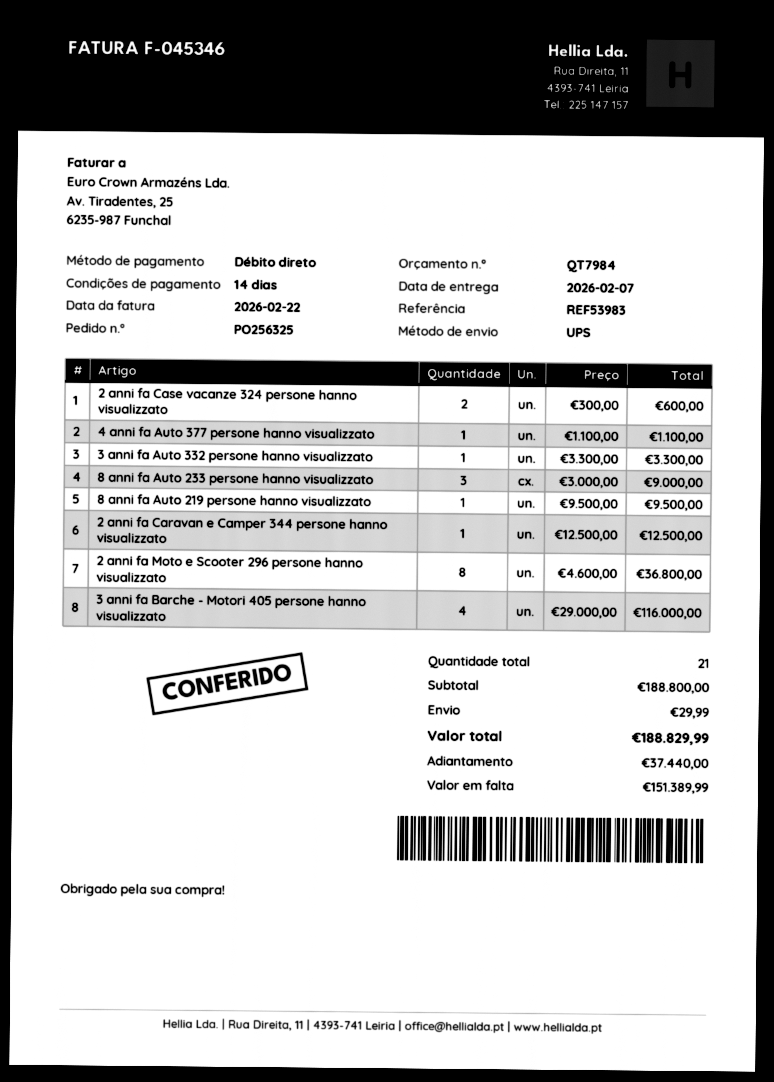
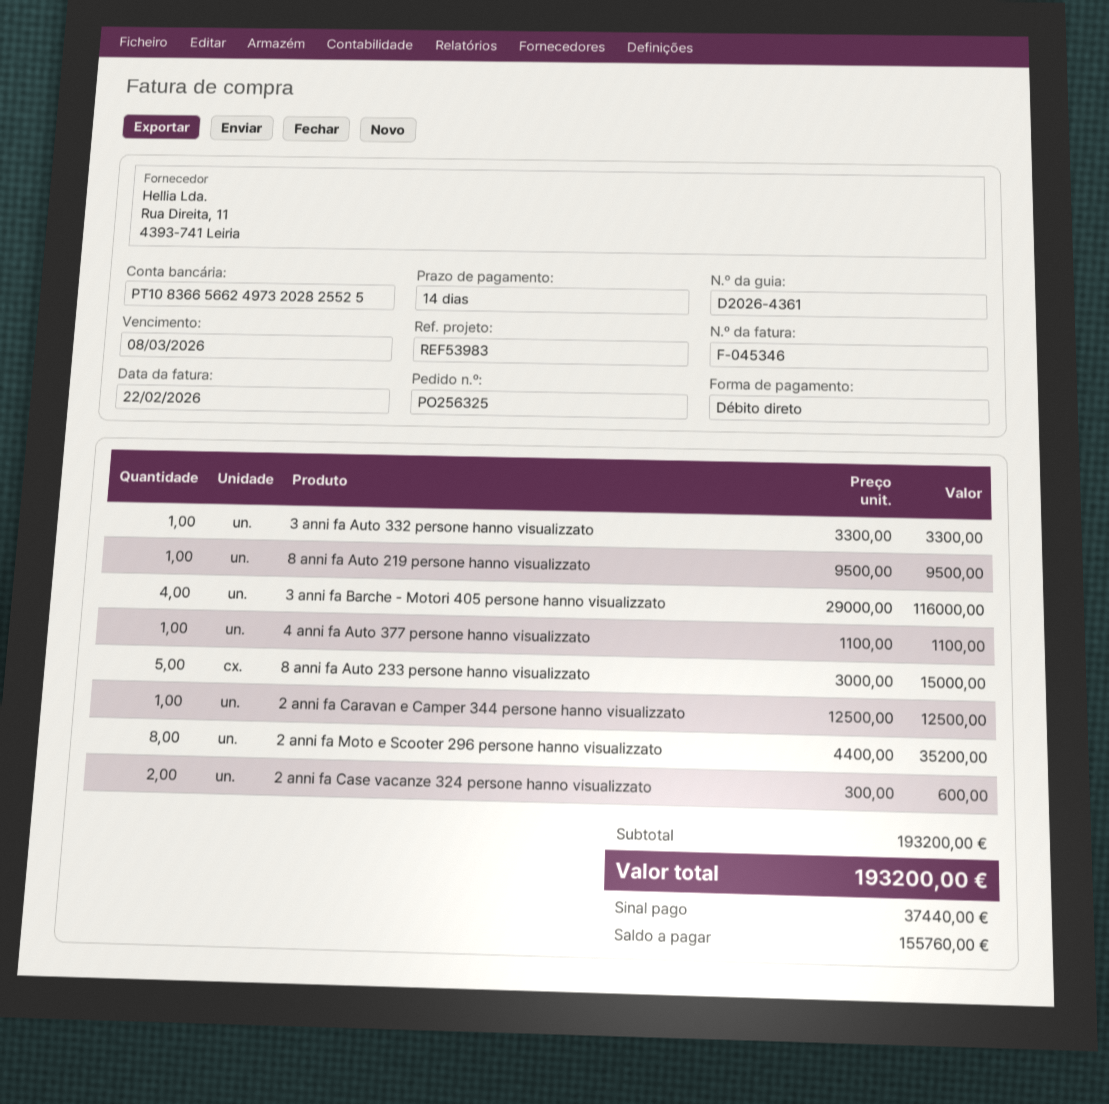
8 anni fa Auto 233 persone hanno visualizzato: 3 x 3000.00 = 9000.00 -> 5 x 3000.00 = 15000.00
2 anni fa Moto e Scooter 296 persone hanno visualizzato: 8 x 4600.00 = 36800.00 -> 8 x 4400.00 = 35200.00
subtotal: 188800.00 -> 193200.00
shipping: 29.99 -> none
total: 188829.99 -> 193200.00
balance: 151389.99 -> 155760.00

